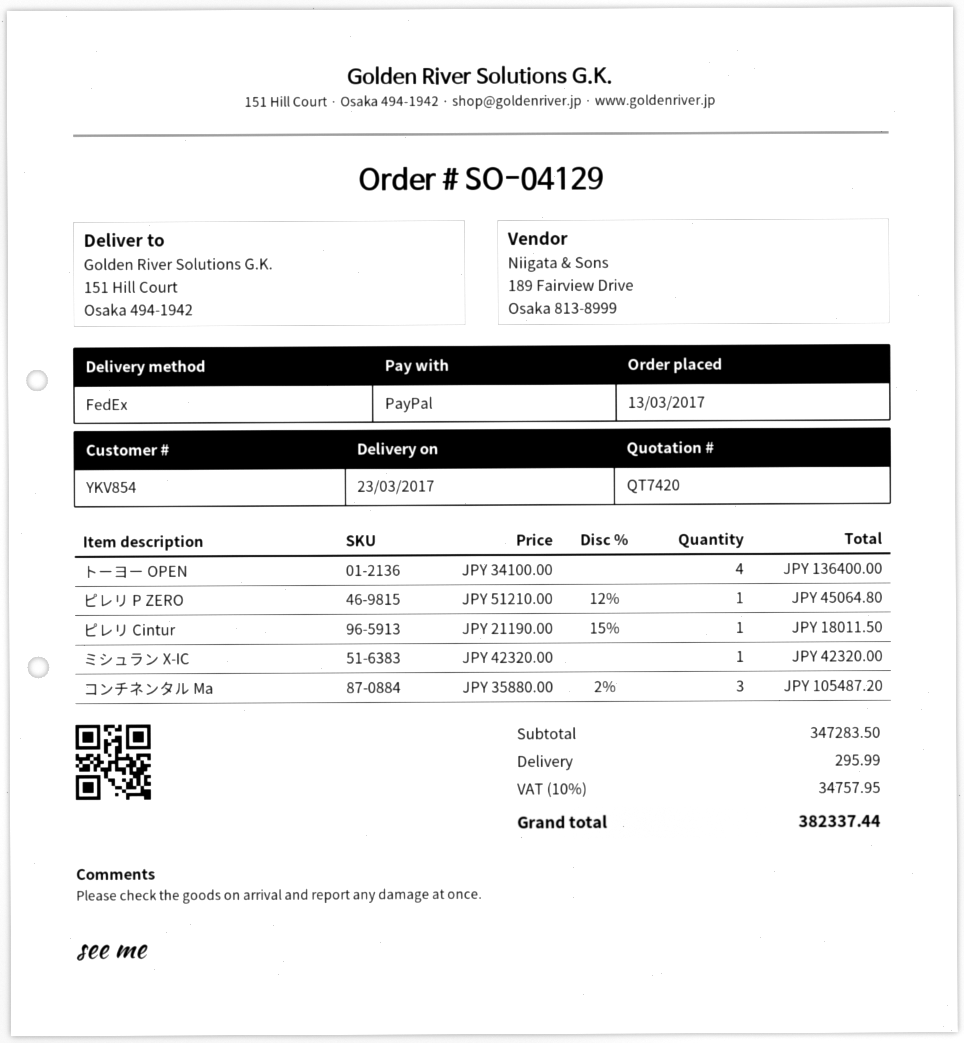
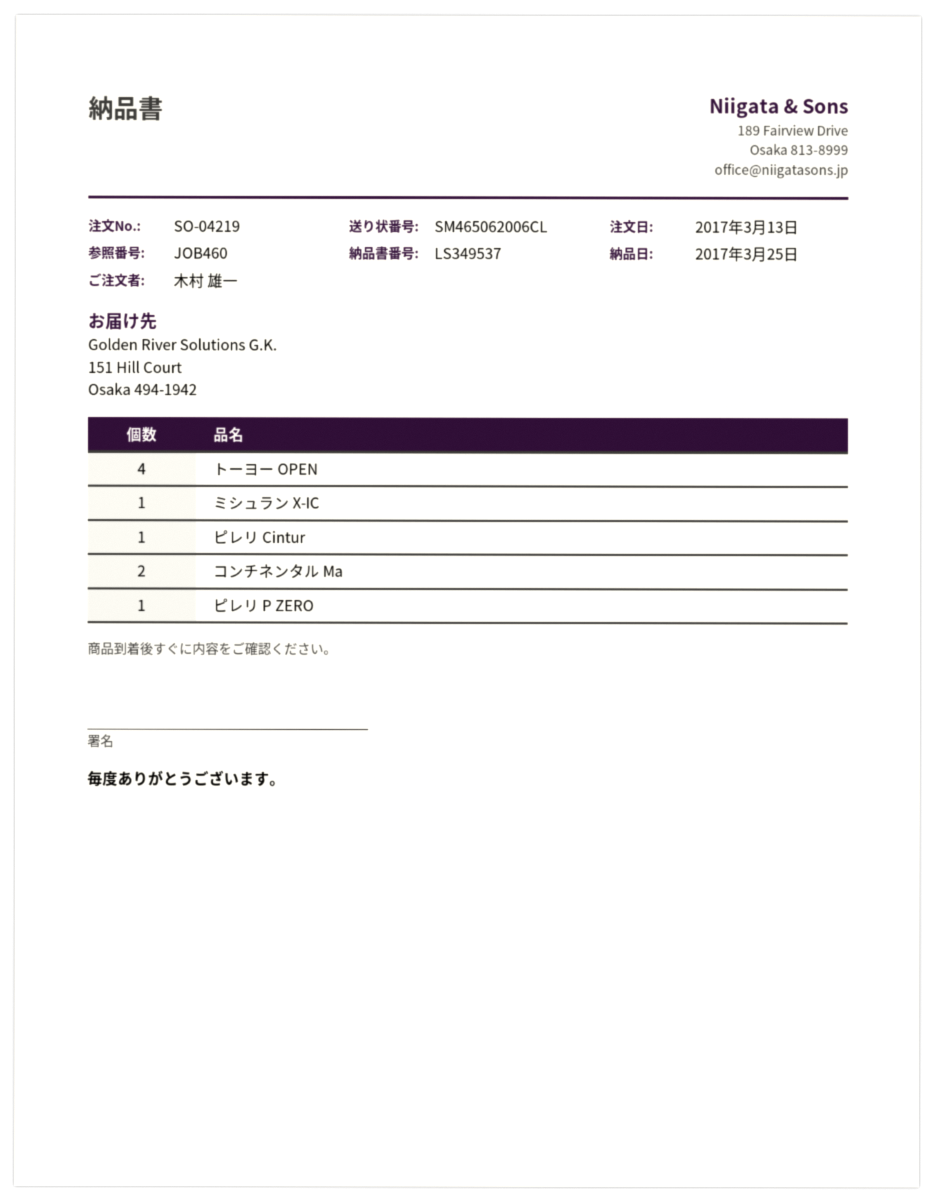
order number: SO-04129 -> SO-04219
delivery date: 2017-03-23 -> 2017-03-25
コンチネンタル Ma: 3 -> 2

